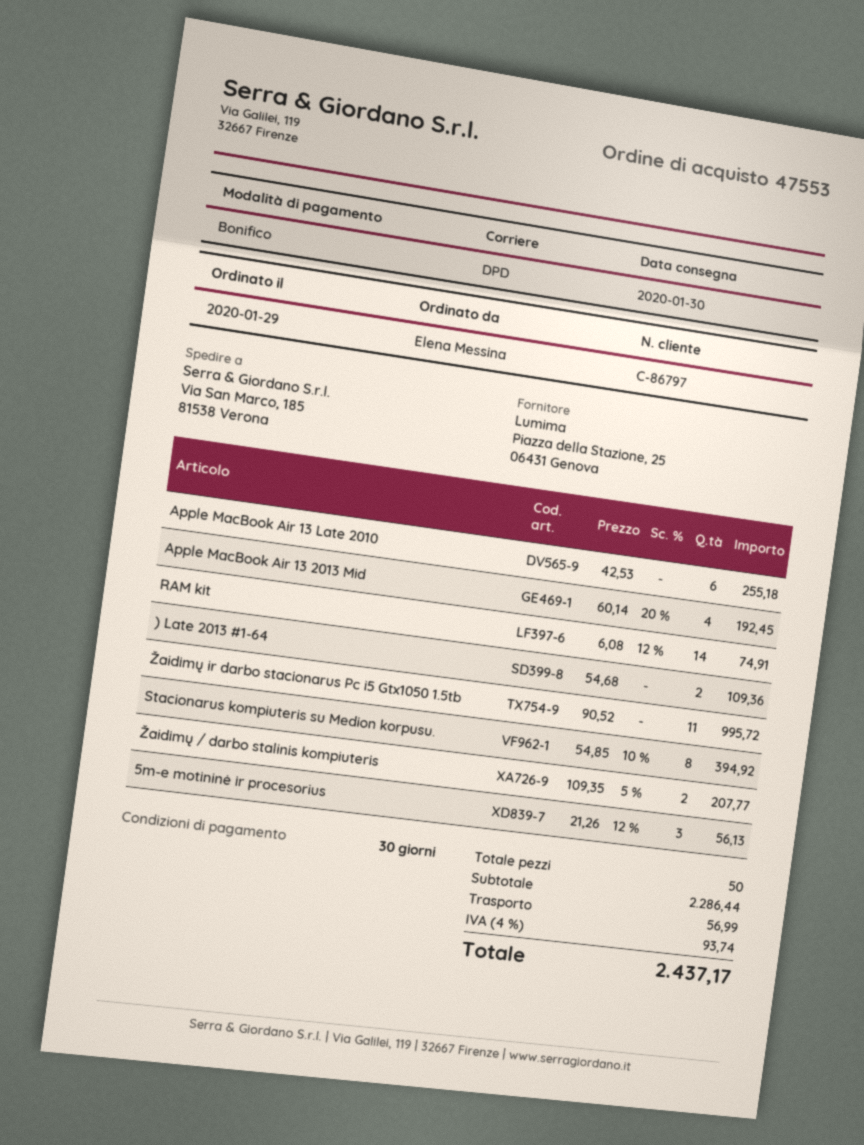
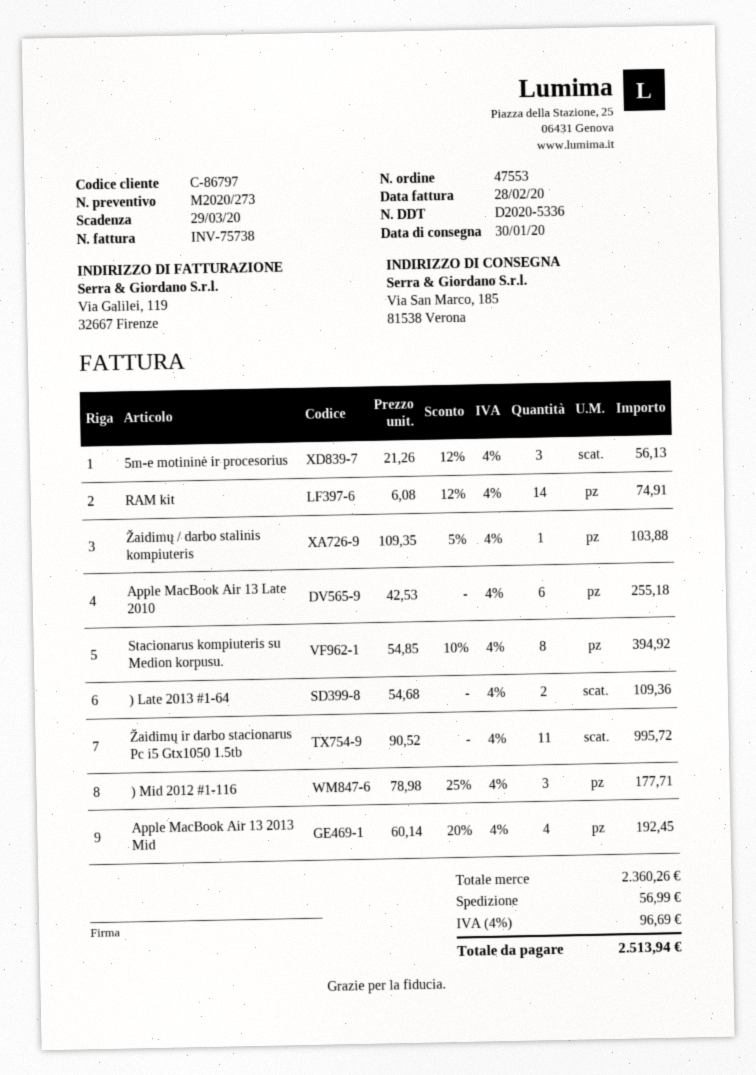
Žaidimų / darbo stalinis kompiuteris: 2 x 109.35 - 5% = 207.77 -> 1 x 109.35 - 5% = 103.88
) Mid 2012 #1-116: none -> 3 x 78.98 - 25% = 177.71
subtotal: 2286.44 -> 2360.26
tax: 4% = 93.74 -> 4% = 96.69
total: 2437.17 -> 2513.94

